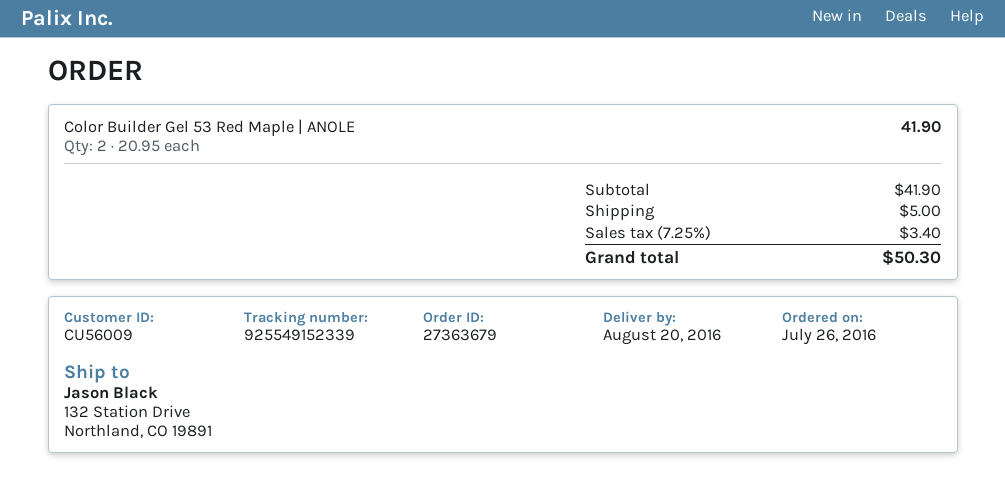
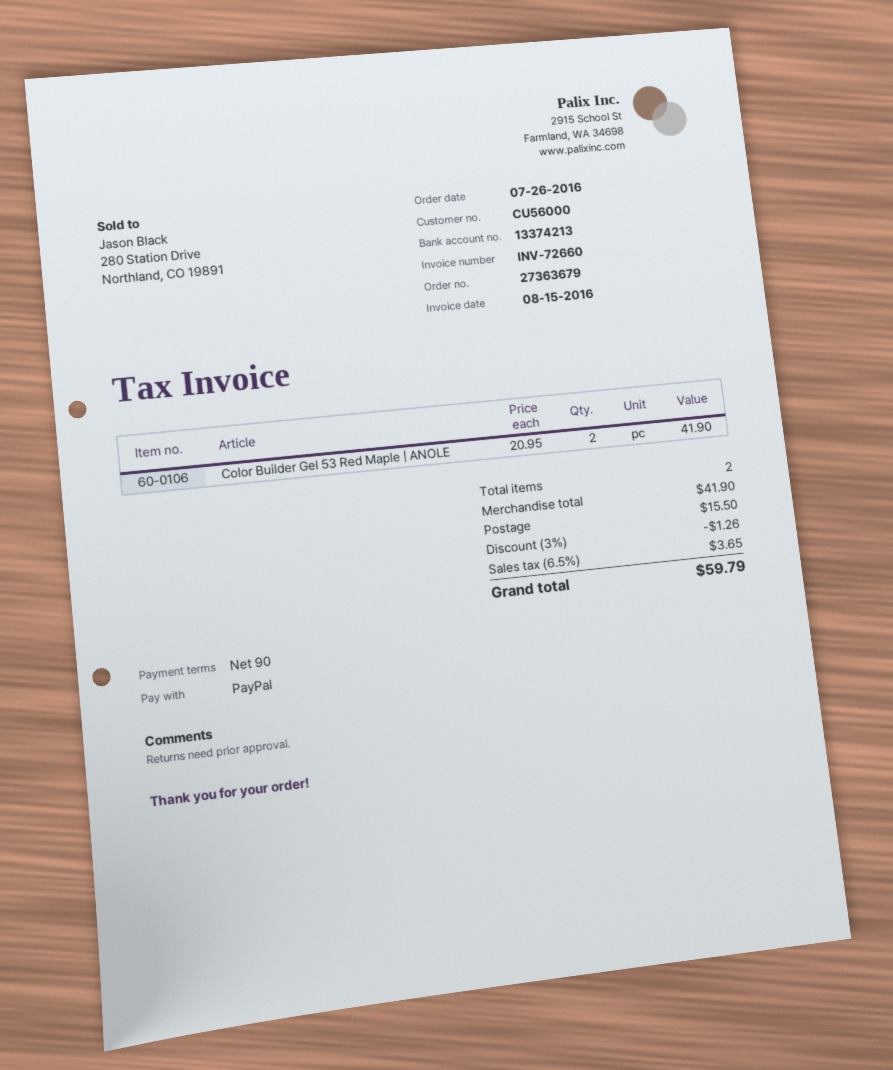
customer number: CU56009 -> CU56000
discount: none -> 3% = 1.26
shipping: 5.00 -> 15.50
tax: 7.25% = 3.40 -> 6.5% = 3.65
total: 50.30 -> 59.79

